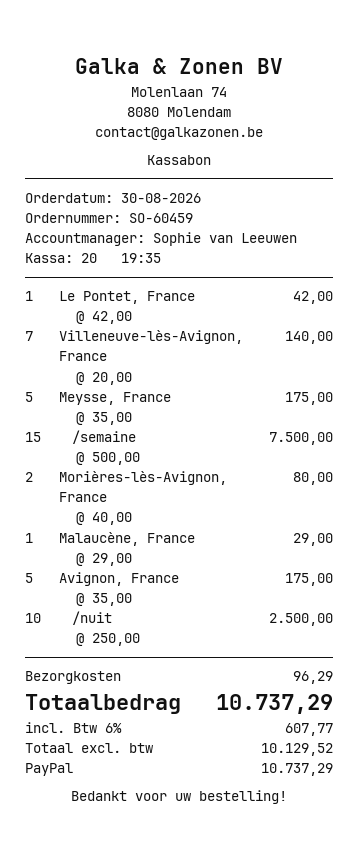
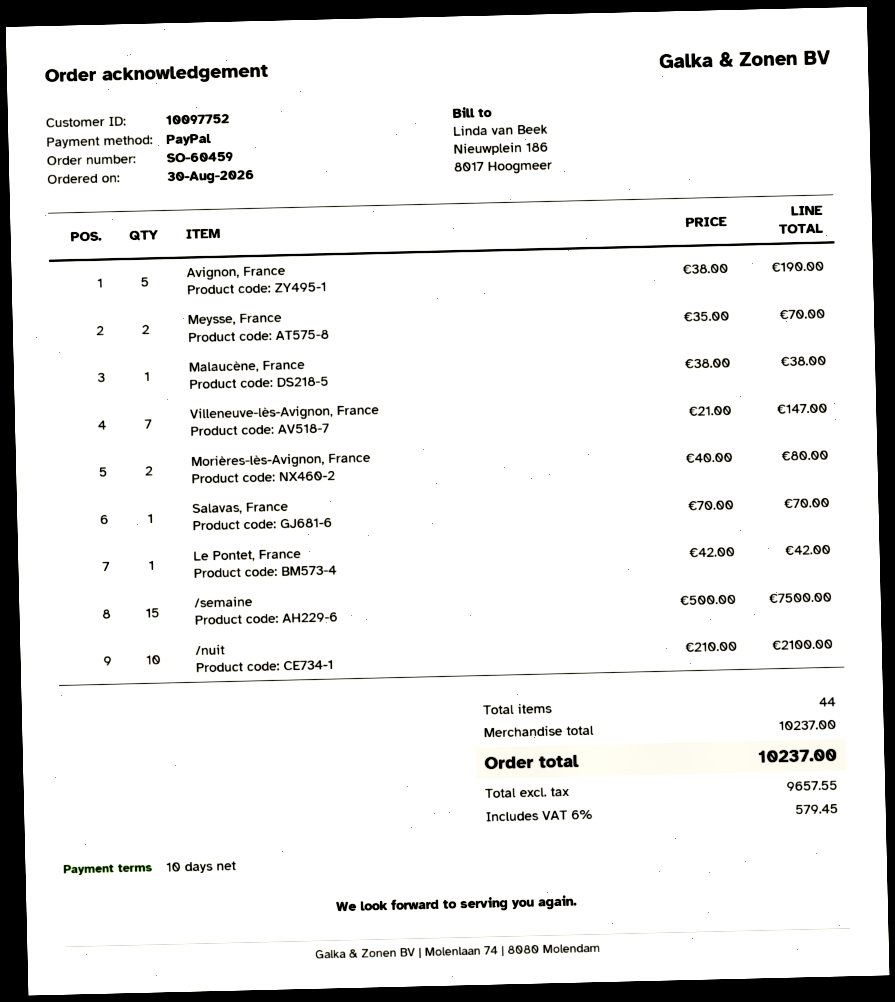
Villeneuve-lès-Avignon, France: 7 x 20.00 = 140.00 -> 7 x 21.00 = 147.00
Meysse, France: 5 x 35.00 = 175.00 -> 2 x 35.00 = 70.00
Malaucène, France: 1 x 29.00 = 29.00 -> 1 x 38.00 = 38.00
Avignon, France: 5 x 35.00 = 175.00 -> 5 x 38.00 = 190.00
/nuit: 10 x 250.00 = 2500.00 -> 10 x 210.00 = 2100.00
Salavas, France: none -> 1 x 70.00 = 70.00
shipping: 96.29 -> none
net: 10129.52 -> 9657.55
tax: 6% = 607.77 -> 6% = 579.45
total: 10737.29 -> 10237.00

